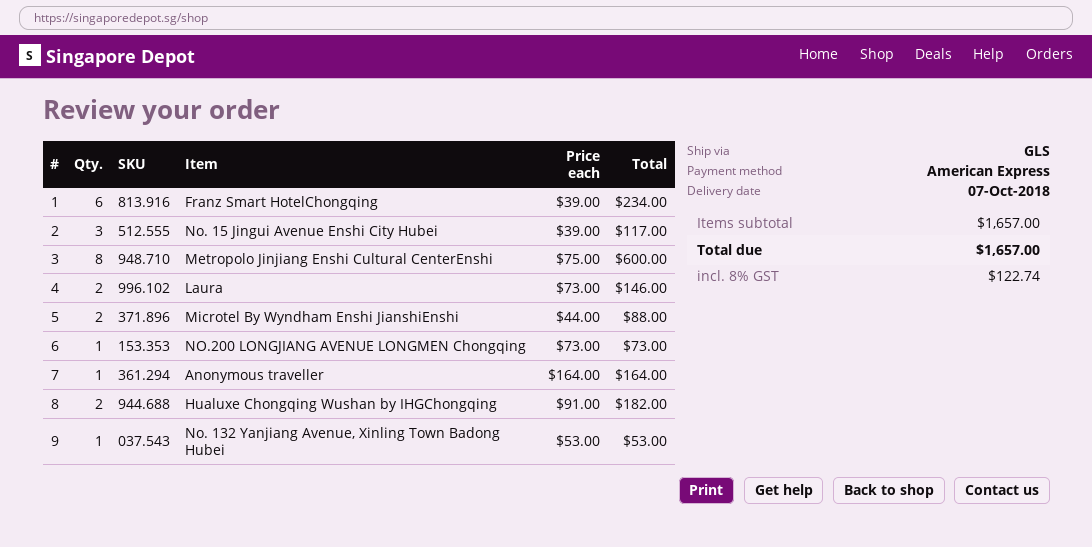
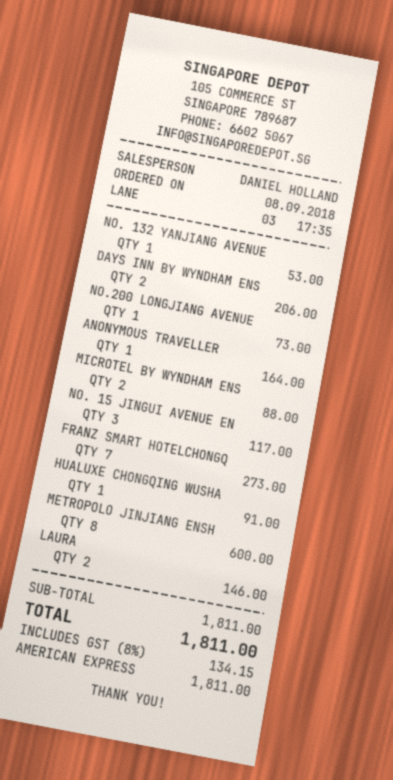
Franz Smart HotelChongqing: 6 for 234.00 -> 7 for 273.00
Hualuxe Chongqing Wushan by IHGChongqing: 2 for 182.00 -> 1 for 91.00
DAYS INN BY WYNDHAM ENS: none -> 2 for 206.00
subtotal: 1657.00 -> 1811.00
tax: 8% = 122.74 -> 8% = 134.15
total: 1657.00 -> 1811.00

